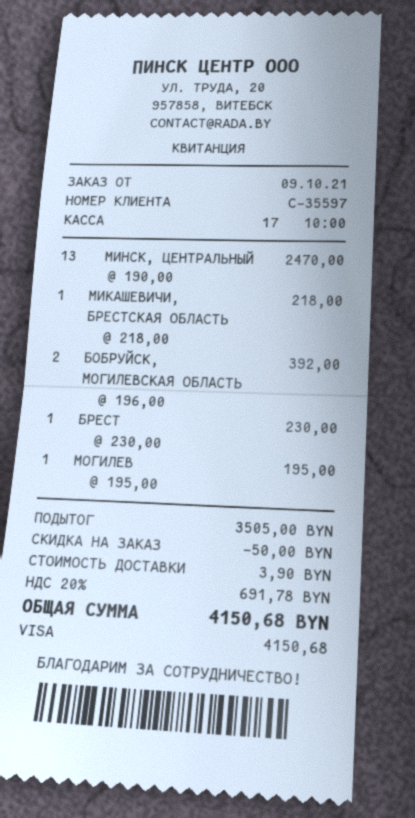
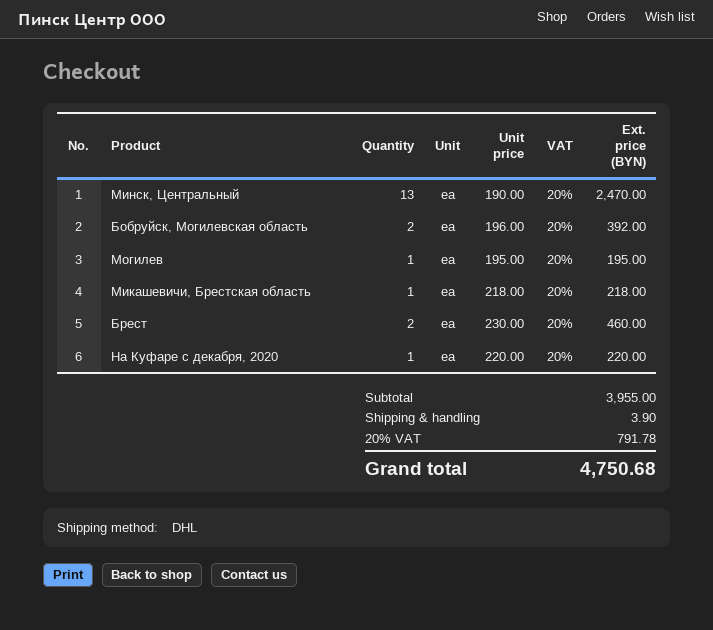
БРЕСТ: 1 x 230.00 = 230.00 -> 2 x 230.00 = 460.00
На Куфаре с декабря, 2020: none -> 1 x 220.00 = 220.00
subtotal: 3505.00 -> 3955.00
discount: 50.00 -> none
tax: 20% = 691.78 -> 20% = 791.78
total: 4150.68 -> 4750.68

